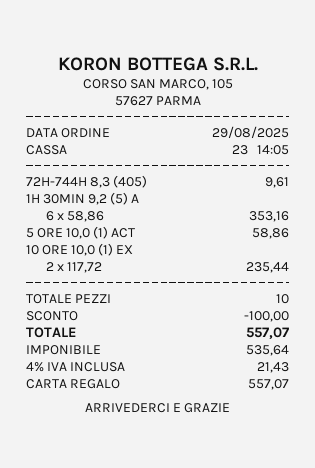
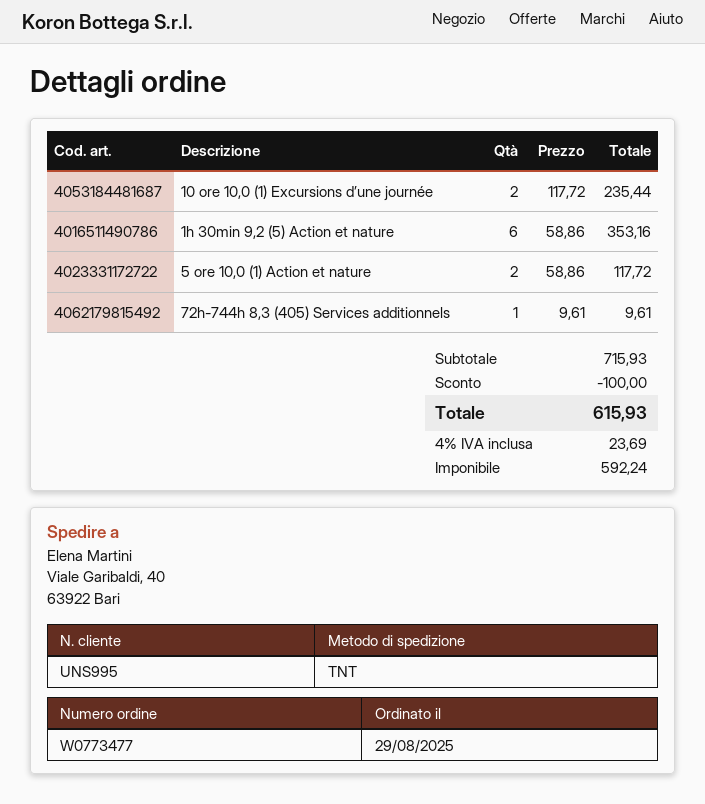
5 ORE 10,0 (1) ACT: 1 x 58.86 = 58.86 -> 2 x 58.86 = 117.72
net: 535.64 -> 592.24
tax: 4% = 21.43 -> 4% = 23.69
total: 557.07 -> 615.93

